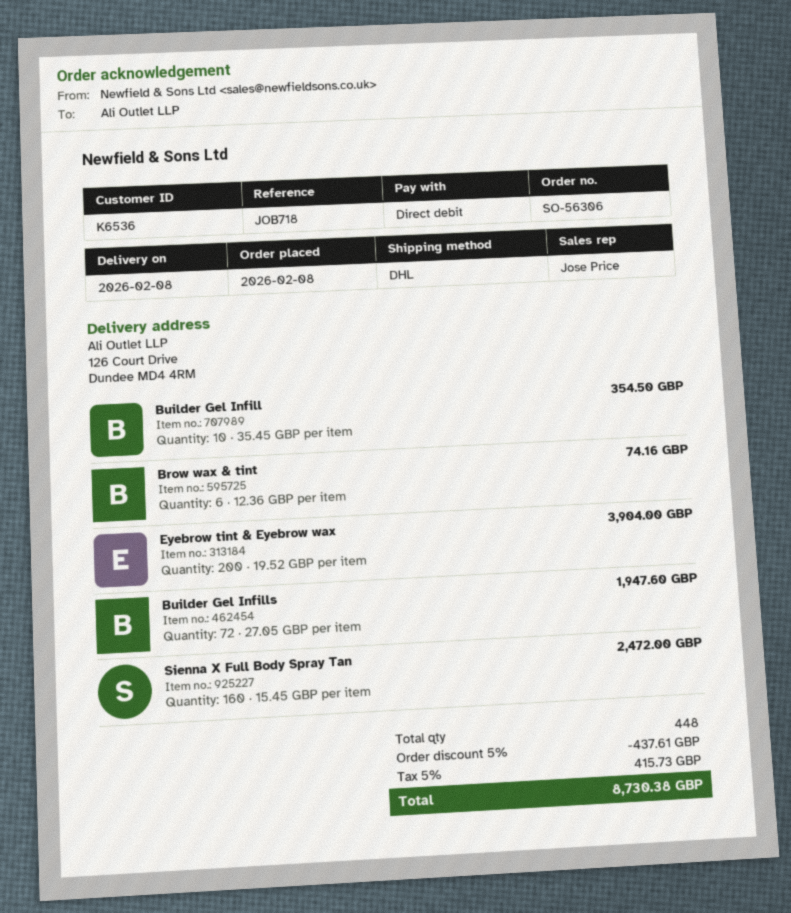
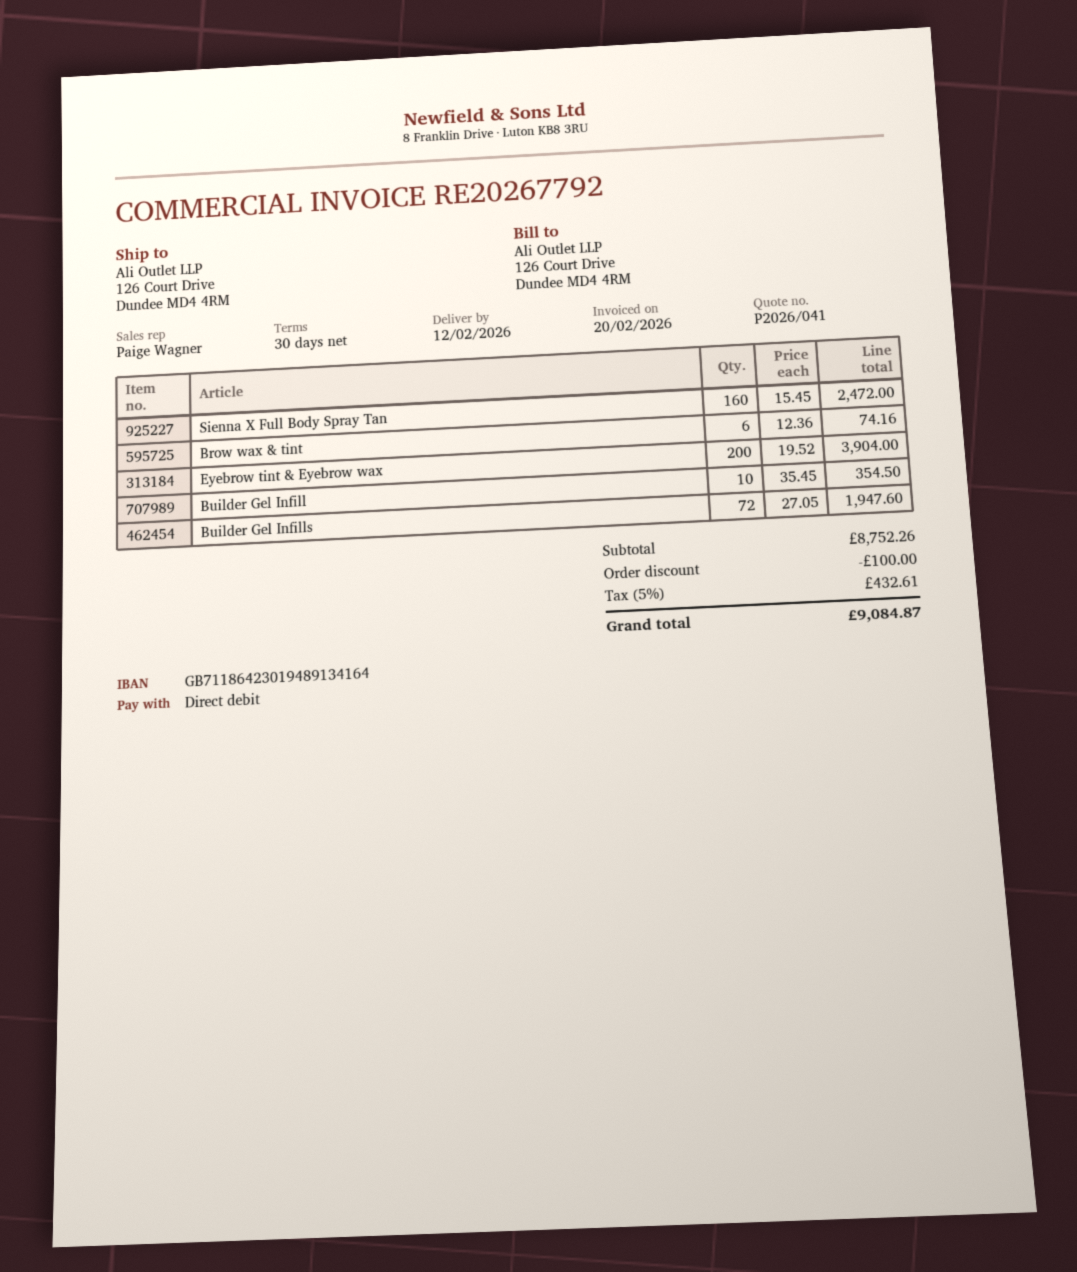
delivery date: 2026-02-08 -> 2026-02-12
sales rep: Jose Price -> Paige Wagner
discount: 437.61 -> 100.00
tax: 5% = 415.73 -> 5% = 432.61
total: 8730.38 -> 9084.87

